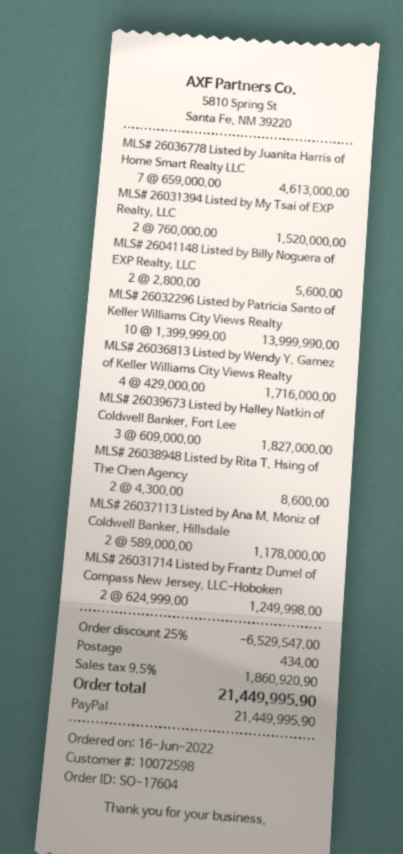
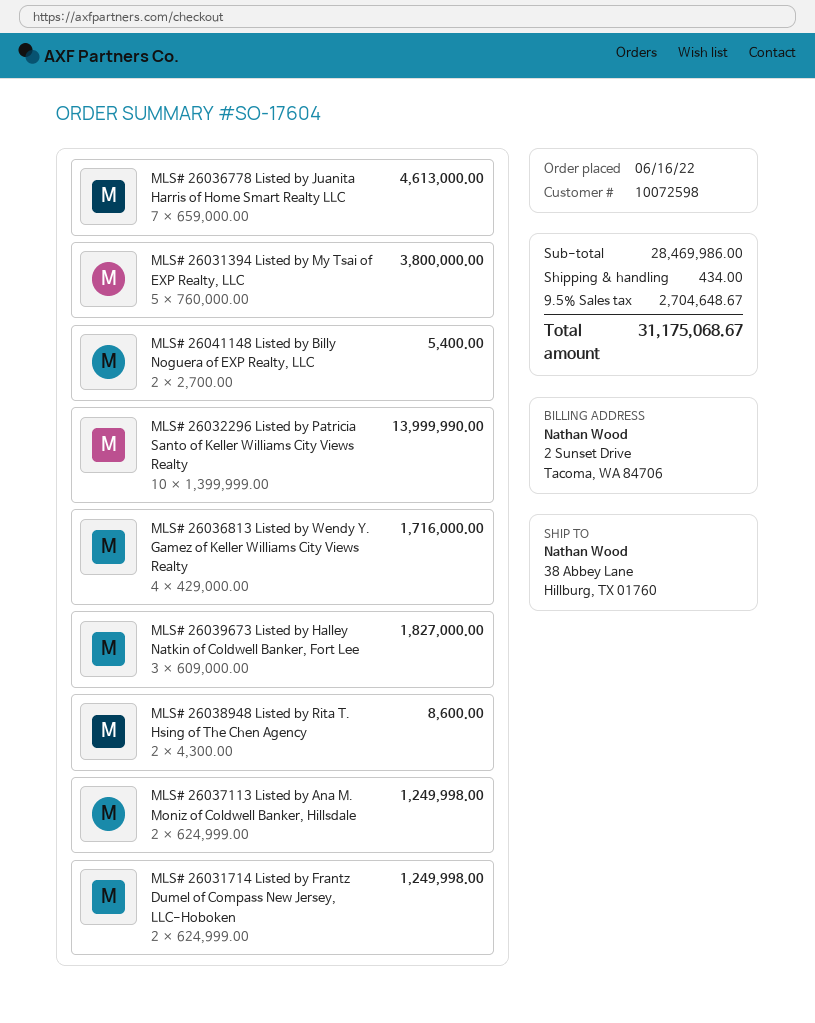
MLS# 26031394 Listed by My Tsai of EXP Realty, LLC: 2 x 760000.00 = 1520000.00 -> 5 x 760000.00 = 3800000.00
MLS# 26041148 Listed by Billy Noguera of EXP Realty, LLC: 2 x 2800.00 = 5600.00 -> 2 x 2700.00 = 5400.00
MLS# 26037113 Listed by Ana M. Moniz of Coldwell Banker, Hillsdale: 2 x 589000.00 = 1178000.00 -> 2 x 624999.00 = 1249998.00
discount: 25% = 6529547.00 -> none
tax: 9.5% = 1860920.90 -> 9.5% = 2704648.67
total: 21449995.90 -> 31175068.67

